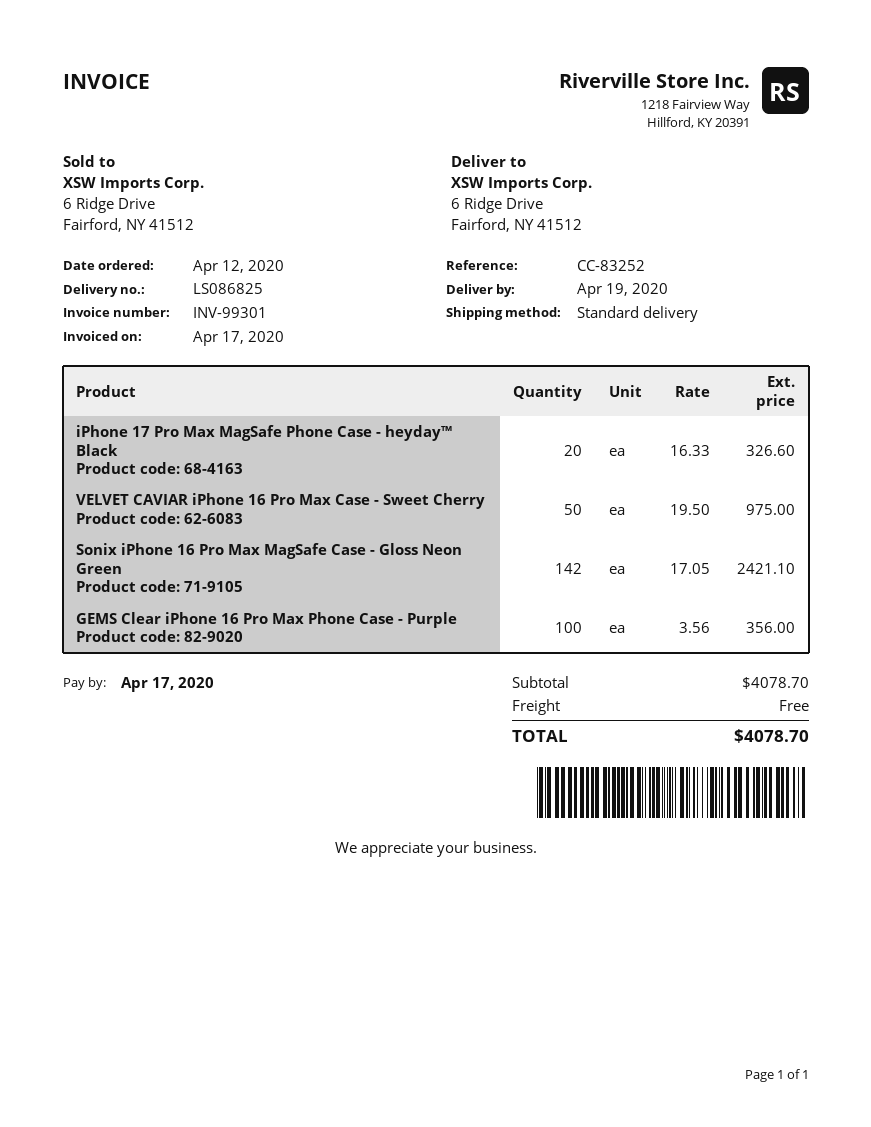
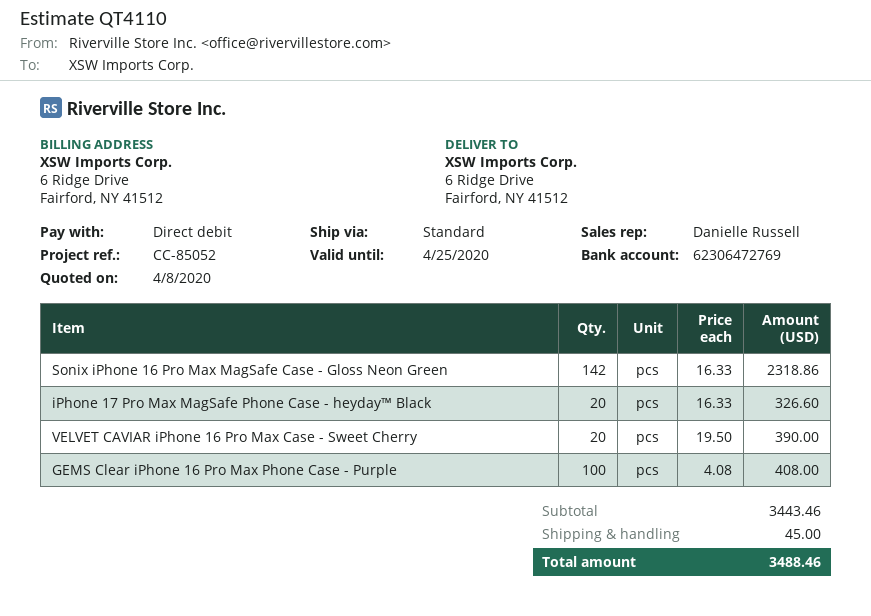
reference: CC-83252 -> CC-85052
VELVET CAVIAR iPhone 16 Pro Max Case - Sweet Cherry: 50 x 19.50 = 975.00 -> 20 x 19.50 = 390.00
Sonix iPhone 16 Pro Max MagSafe Case - Gloss Neon Green: 142 x 17.05 = 2421.10 -> 142 x 16.33 = 2318.86
GEMS Clear iPhone 16 Pro Max Phone Case - Purple: 100 x 3.56 = 356.00 -> 100 x 4.08 = 408.00
subtotal: 4078.70 -> 3443.46
shipping: 0.00 -> 45.00
total: 4078.70 -> 3488.46

